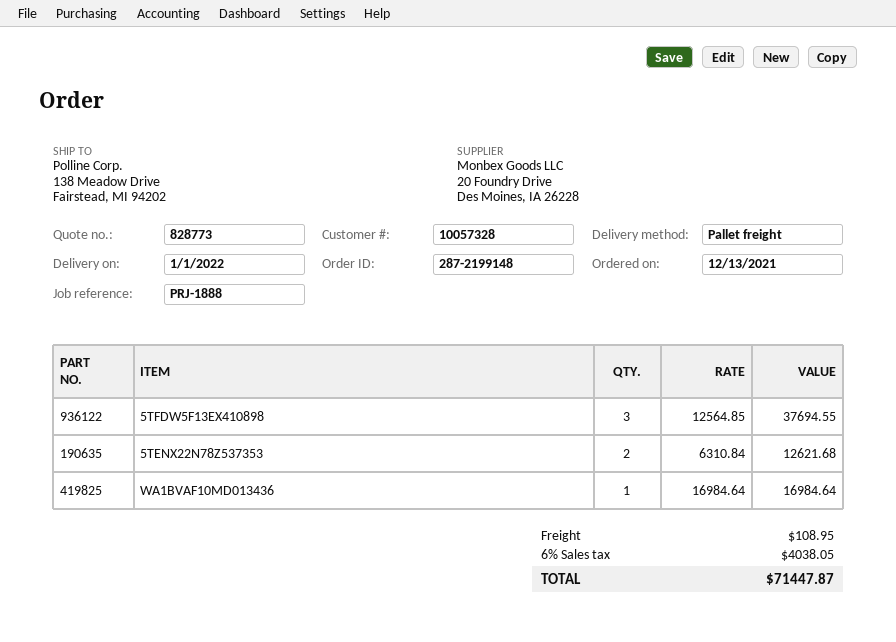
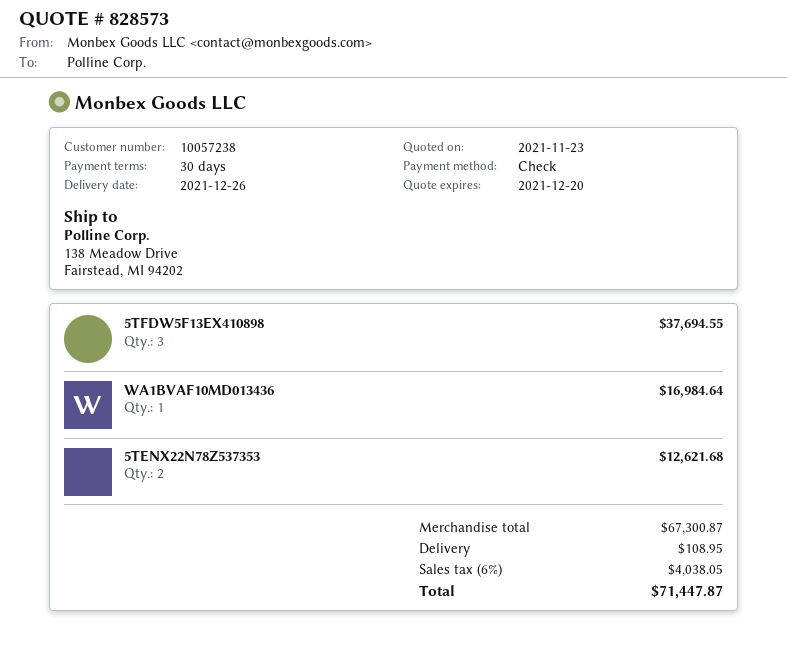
quote number: 828773 -> 828573
delivery date: 2022-01-01 -> 2021-12-26
customer number: 10057328 -> 10057238

